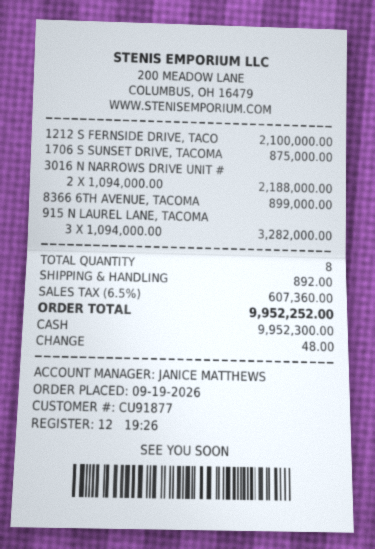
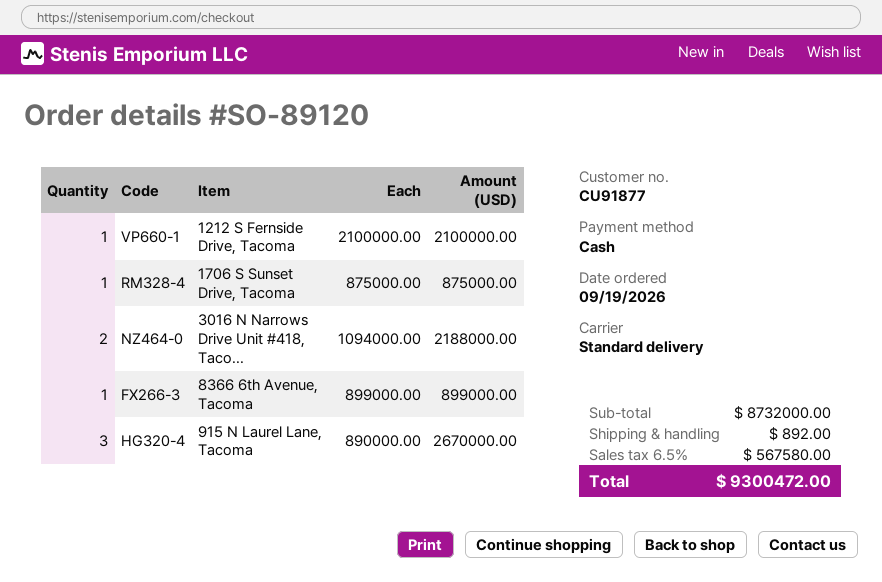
915 N LAUREL LANE, TACOMA: 3 x 1094000.00 = 3282000.00 -> 3 x 890000.00 = 2670000.00
tax: 6.5% = 607360.00 -> 6.5% = 567580.00
total: 9952252.00 -> 9300472.00

